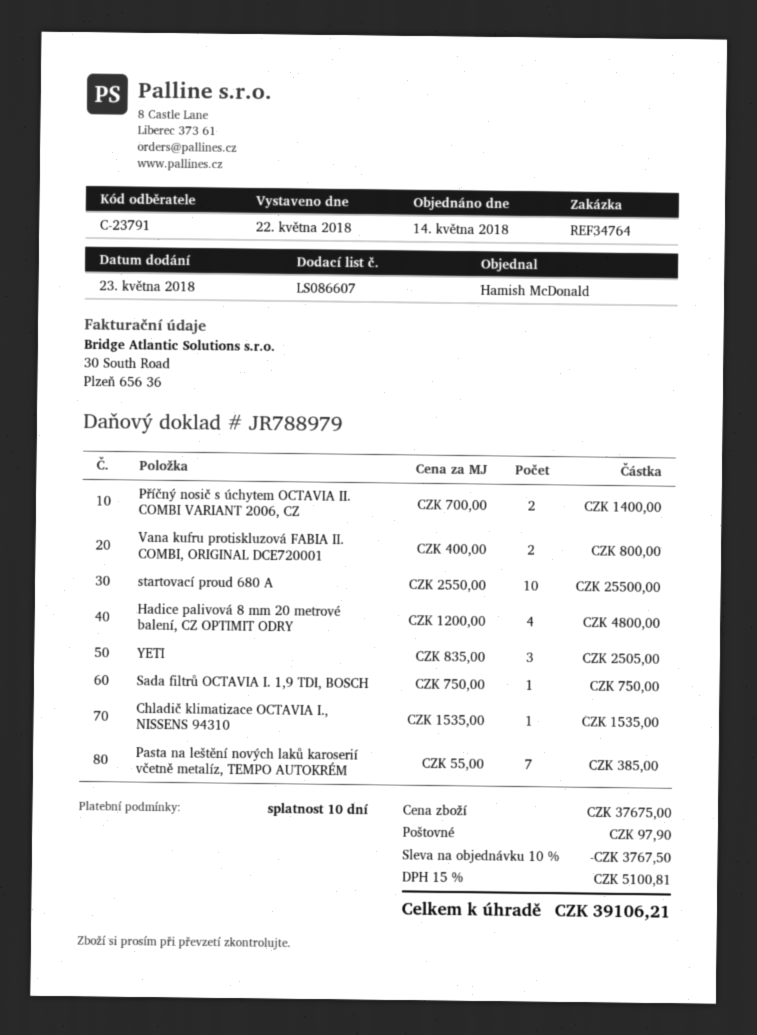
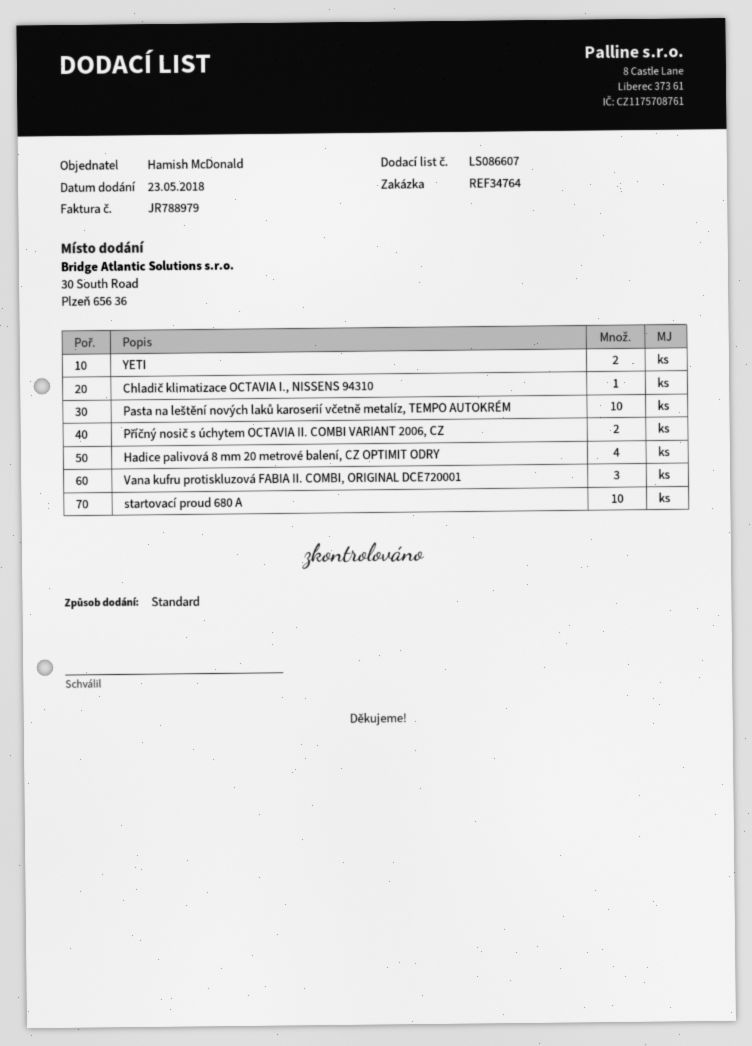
Vana kufru protiskluzová FABIA II. COMBI, ORIGINAL DCE720001: 2 -> 3
YETI: 3 -> 2
Sada filtrů OCTAVIA I. 1,9 TDI, BOSCH: 1 -> none
Pasta na leštění nových laků karoserií včetně metalíz, TEMPO AUTOKRÉM: 7 -> 10

